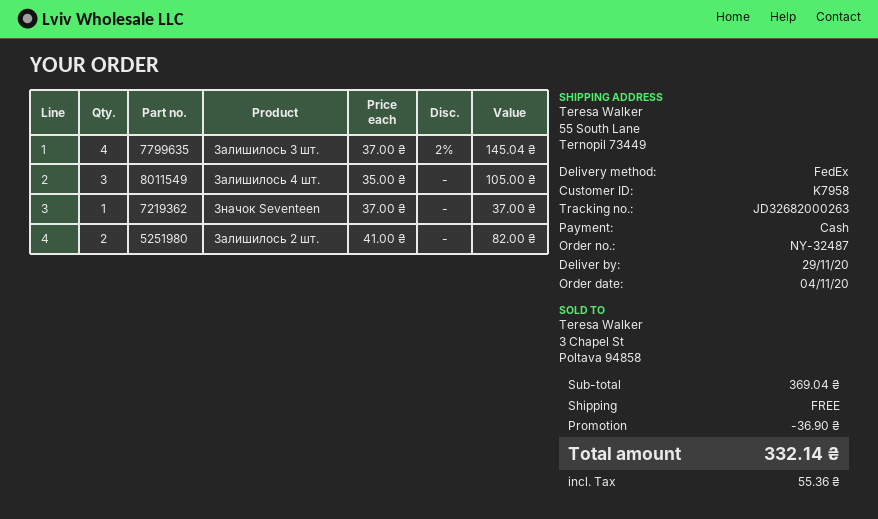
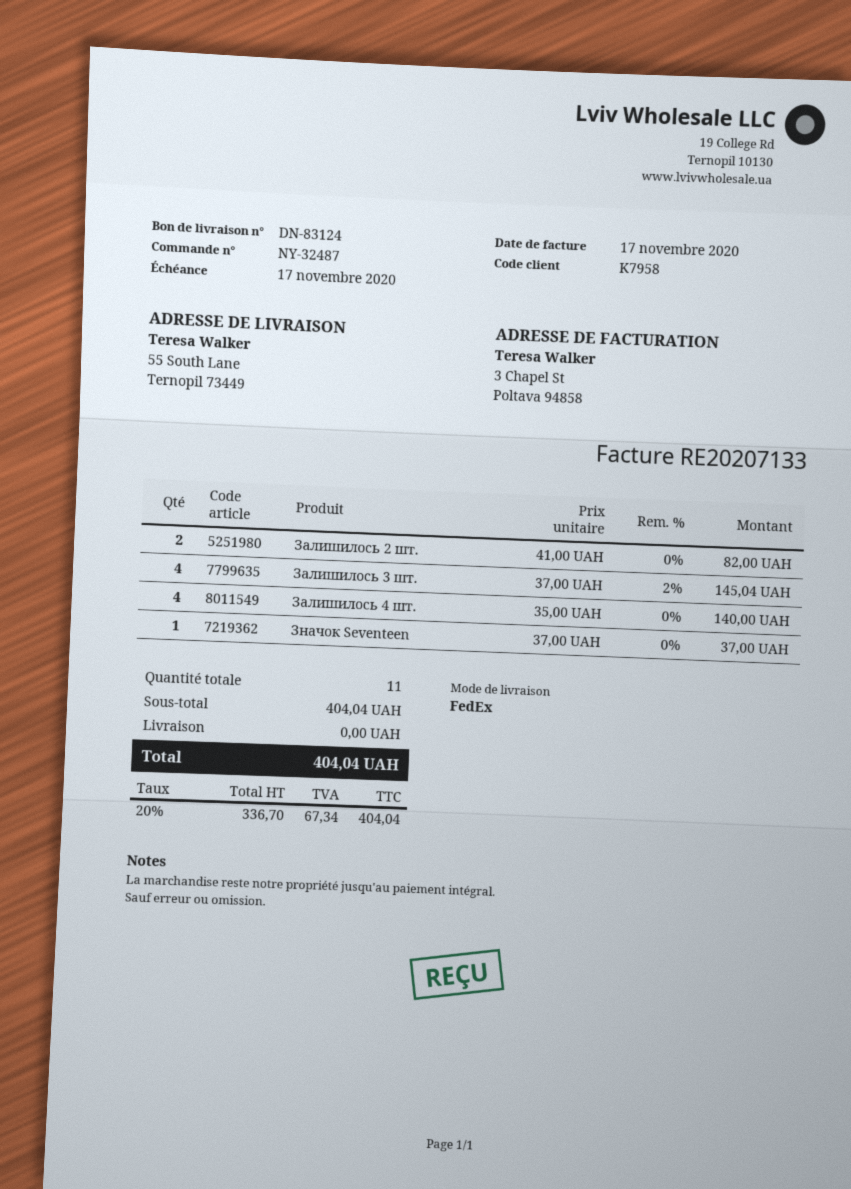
Залишилось 4 шт.: 3 x 35.00 = 105.00 -> 4 x 35.00 = 140.00
subtotal: 369.04 -> 404.04
discount: 36.90 -> none
tax: 55.36 -> 67.34
total: 332.14 -> 404.04

